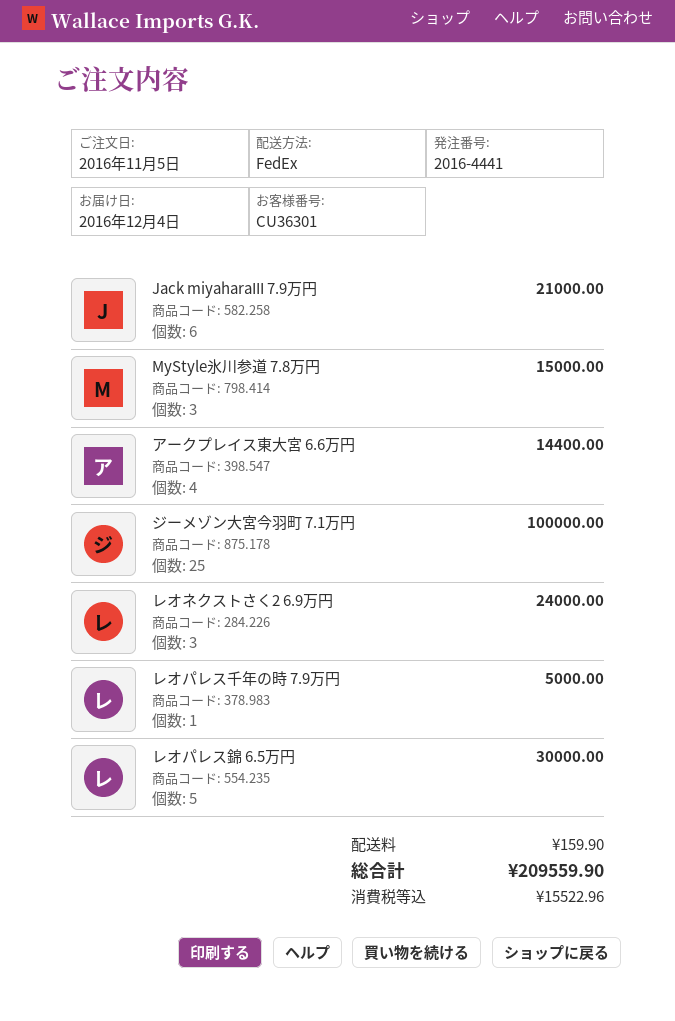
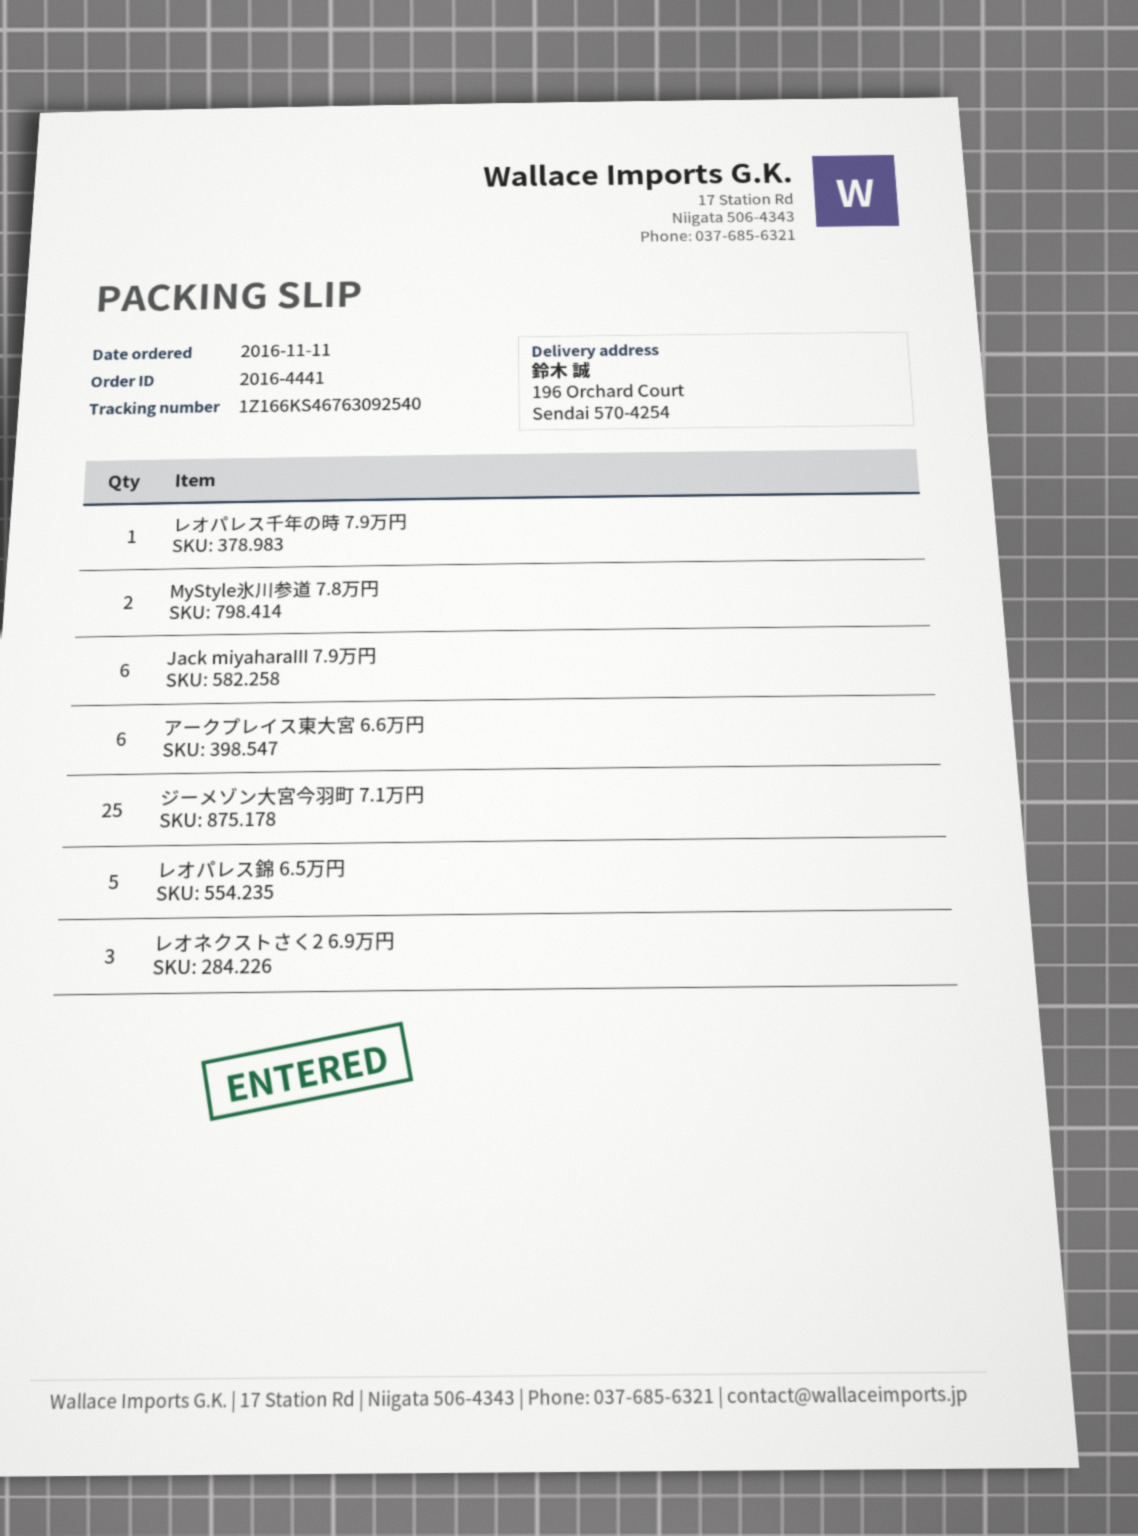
order date: 2016-11-05 -> 2016-11-11
MyStyle氷川参道 7.8万円: 3 -> 2
アークプレイス東大宮 6.6万円: 4 -> 6

